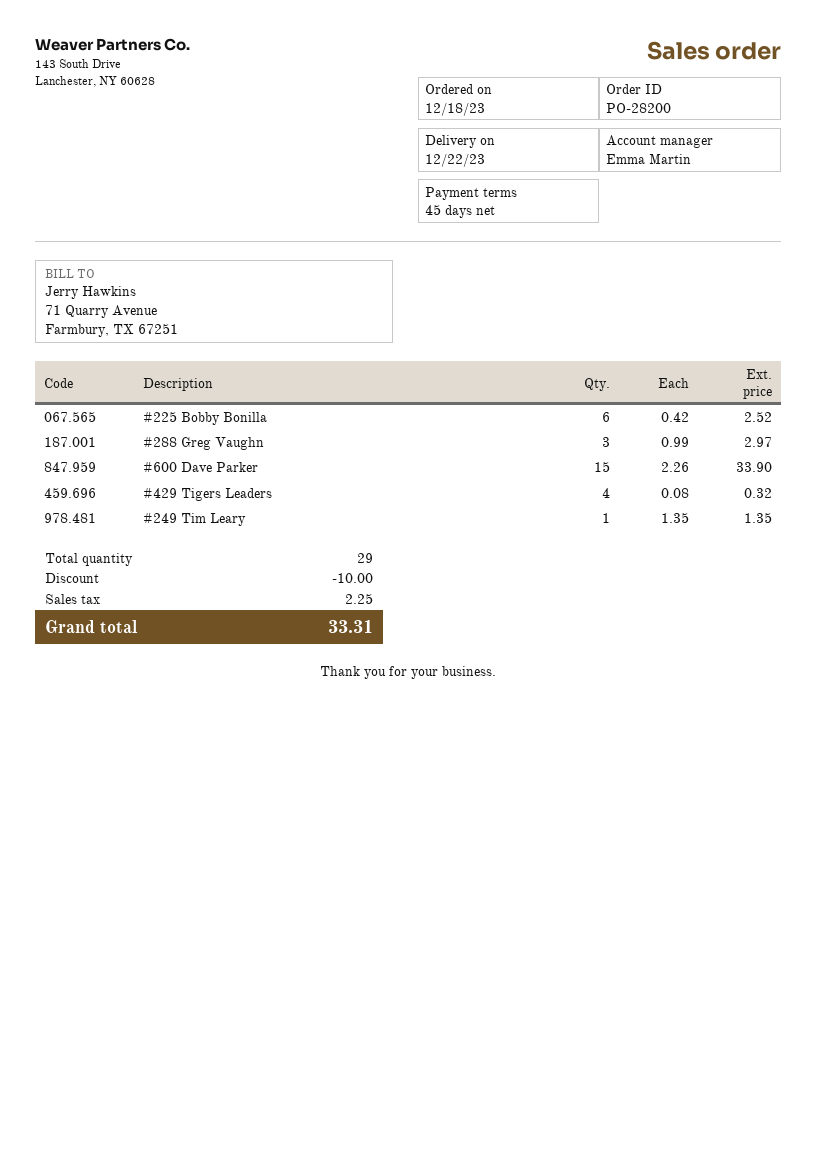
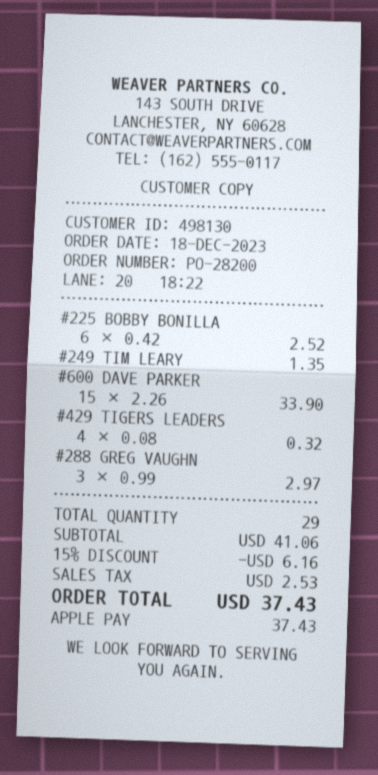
discount: 10.00 -> 6.16
tax: 2.25 -> 2.53
total: 33.31 -> 37.43

